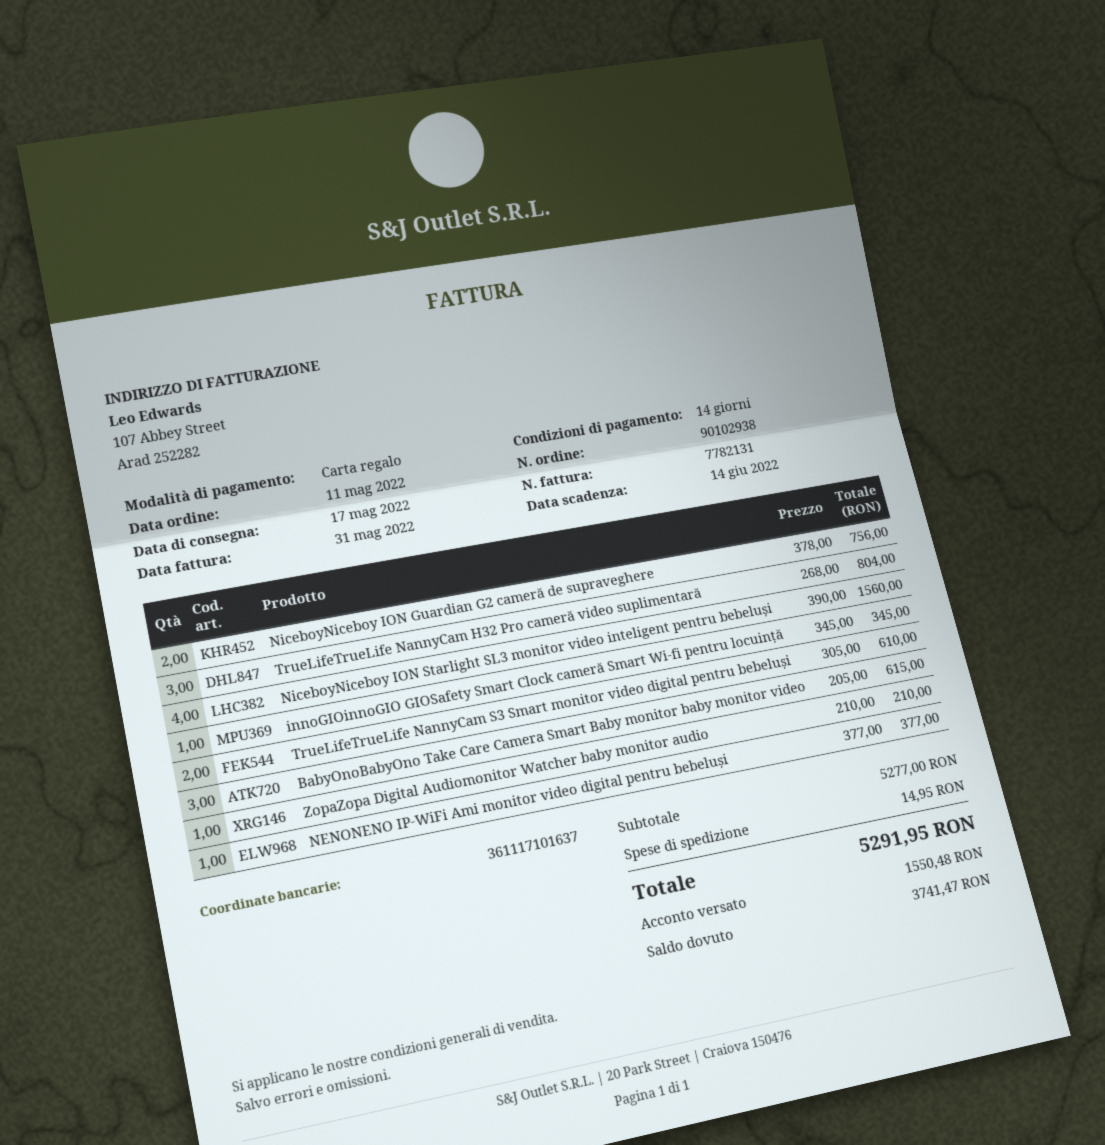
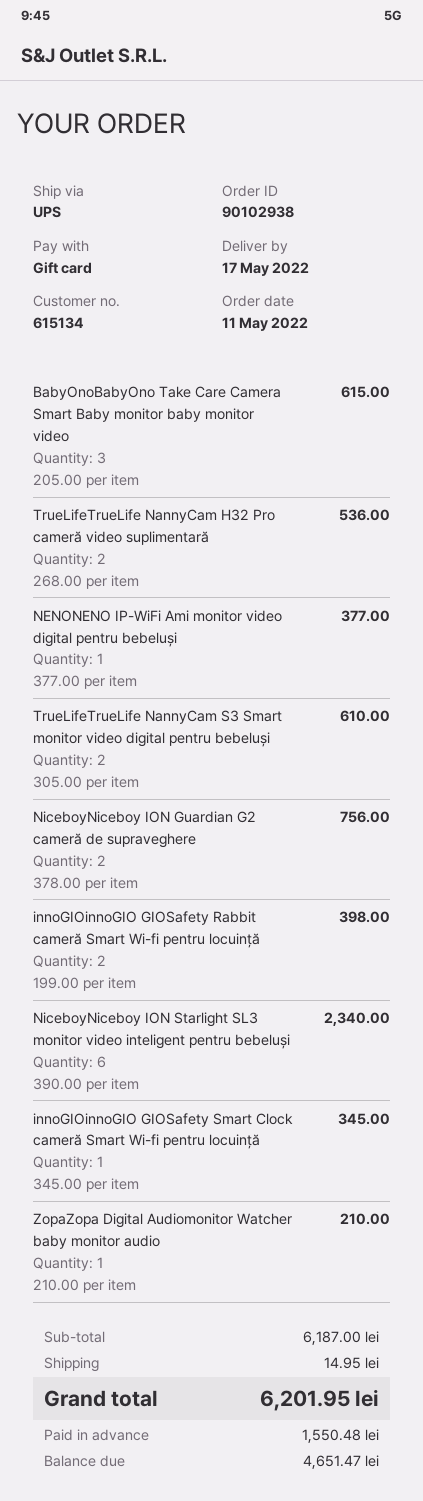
TrueLifeTrueLife NannyCam H32 Pro cameră video suplimentară: 3 x 268.00 = 804.00 -> 2 x 268.00 = 536.00
NiceboyNiceboy ION Starlight SL3 monitor video inteligent pentru bebeluși: 4 x 390.00 = 1560.00 -> 6 x 390.00 = 2340.00
innoGIOinnoGIO GIOSafety Rabbit cameră Smart Wi-fi pentru locuință: none -> 2 x 199.00 = 398.00
subtotal: 5277.00 -> 6187.00
total: 5291.95 -> 6201.95
balance: 3741.47 -> 4651.47

